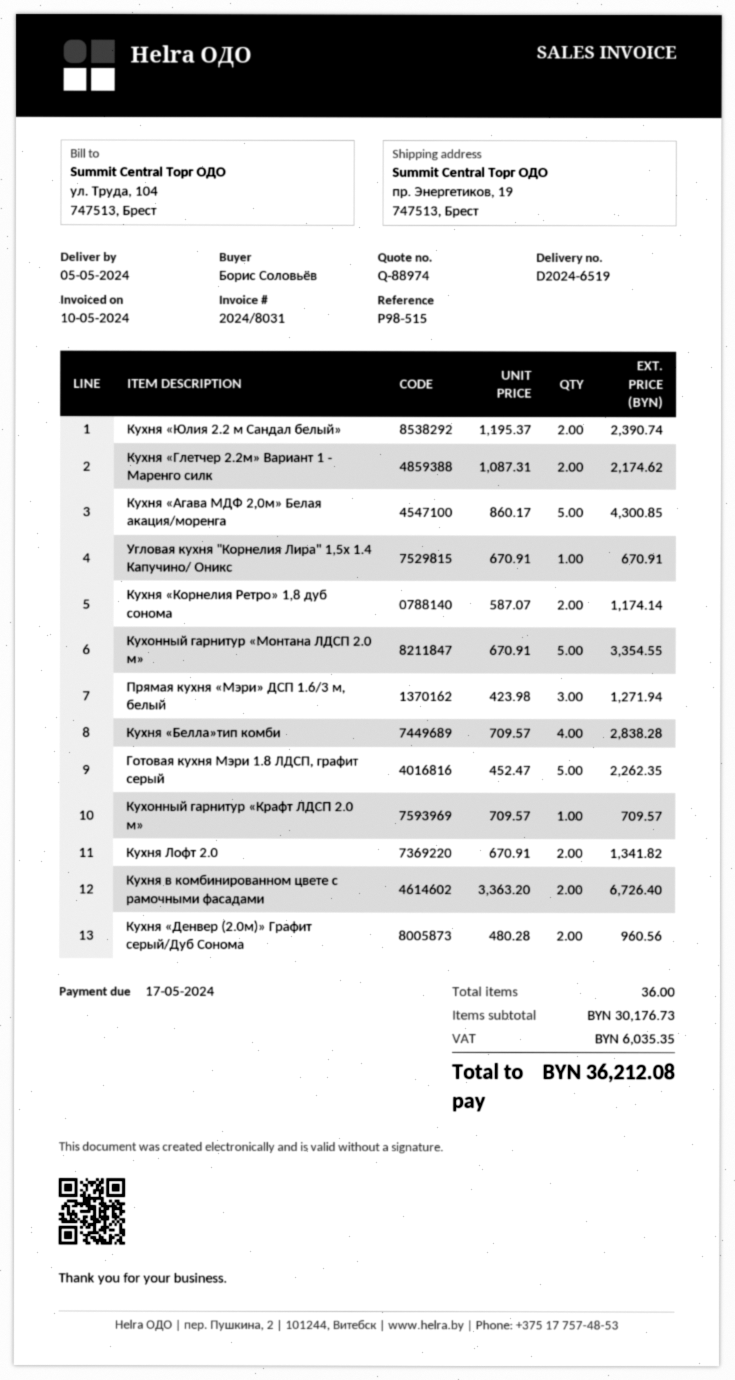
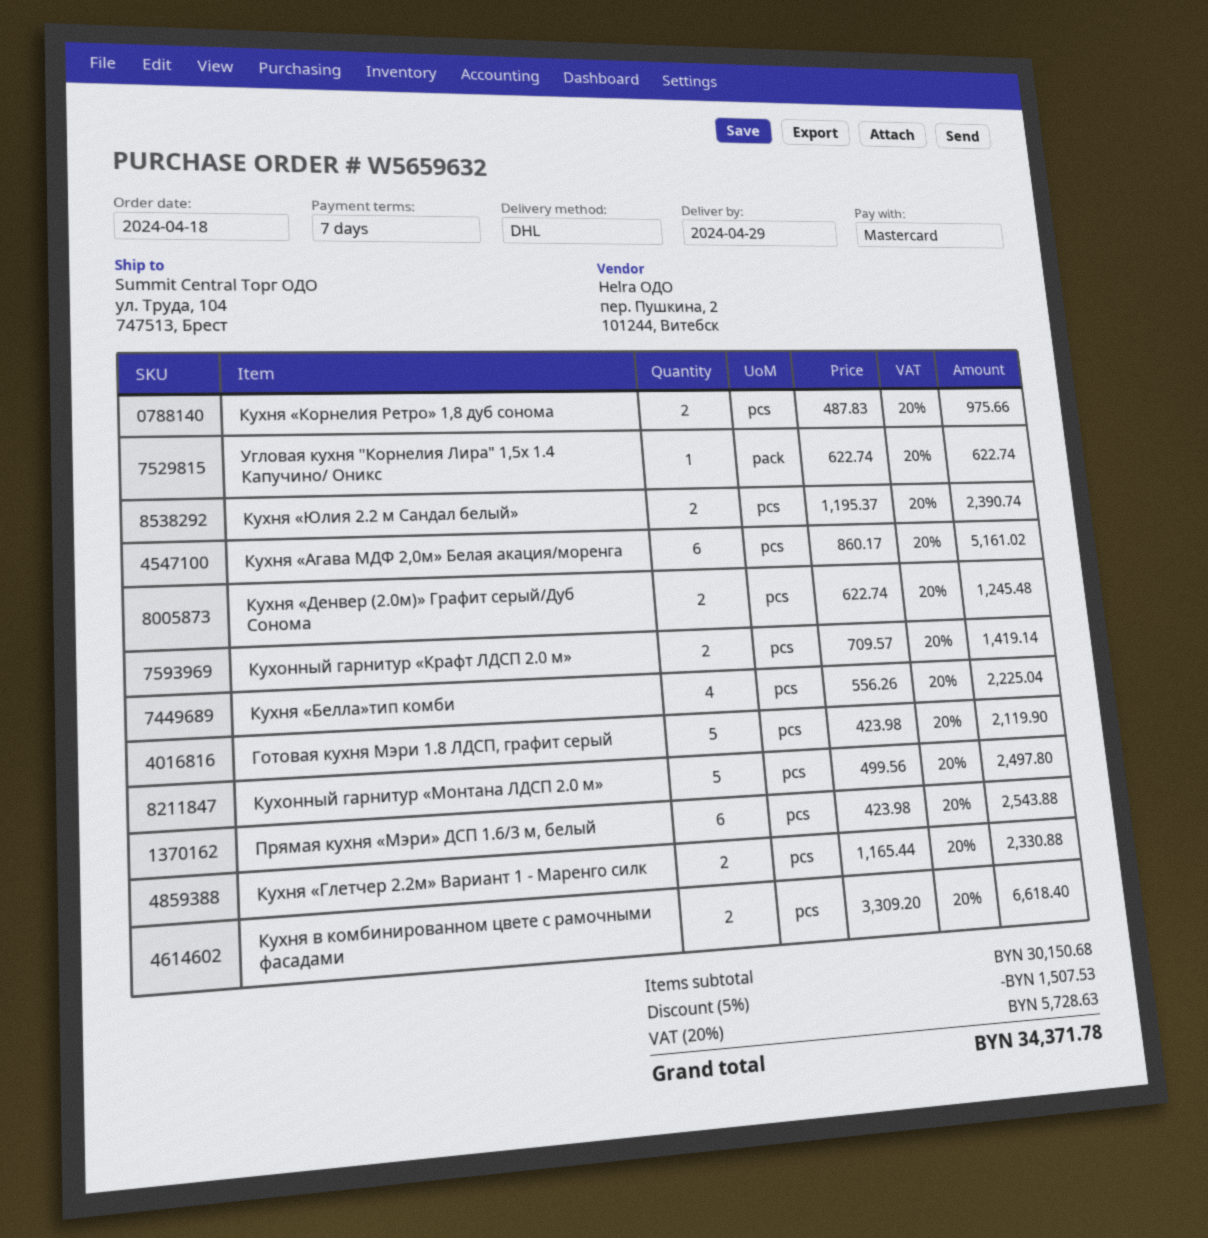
delivery date: 2024-05-05 -> 2024-04-29
ship to: пр. Энергетиков, 19, 747513, Брест -> ул. Труда, 104, 747513, Брест
Кухня «Глетчер 2.2м» Вариант 1 - Маренго силк: 2 x 1087.31 = 2174.62 -> 2 x 1165.44 = 2330.88
Кухня «Агава МДФ 2,0м» Белая акация/моренга: 5 x 860.17 = 4300.85 -> 6 x 860.17 = 5161.02
Угловая кухня "Корнелия Лира" 1,5х 1.4 Капучино/ Оникс: 1 x 670.91 = 670.91 -> 1 x 622.74 = 622.74
Кухня «Корнелия Ретро» 1,8 дуб сонома: 2 x 587.07 = 1174.14 -> 2 x 487.83 = 975.66
Кухонный гарнитур «Монтана ЛДСП 2.0 м»: 5 x 670.91 = 3354.55 -> 5 x 499.56 = 2497.80
Прямая кухня «Мэри» ДСП 1.6/3 м, белый: 3 x 423.98 = 1271.94 -> 6 x 423.98 = 2543.88
Кухня «Белла»тип комби: 4 x 709.57 = 2838.28 -> 4 x 556.26 = 2225.04
Готовая кухня Мэри 1.8 ЛДСП, графит серый: 5 x 452.47 = 2262.35 -> 5 x 423.98 = 2119.90
Кухонный гарнитур «Крафт ЛДСП 2.0 м»: 1 x 709.57 = 709.57 -> 2 x 709.57 = 1419.14
Кухня Лофт 2.0: 2 x 670.91 = 1341.82 -> none
Кухня в комбинированном цвете с рамочными фасадами: 2 x 3363.20 = 6726.40 -> 2 x 3309.20 = 6618.40
Кухня «Денвер (2.0м)» Графит серый/Дуб Сонома: 2 x 480.28 = 960.56 -> 2 x 622.74 = 1245.48
subtotal: 30176.73 -> 30150.68
discount: none -> 5% = 1507.53
tax: 6035.35 -> 5728.63
total: 36212.08 -> 34371.78

